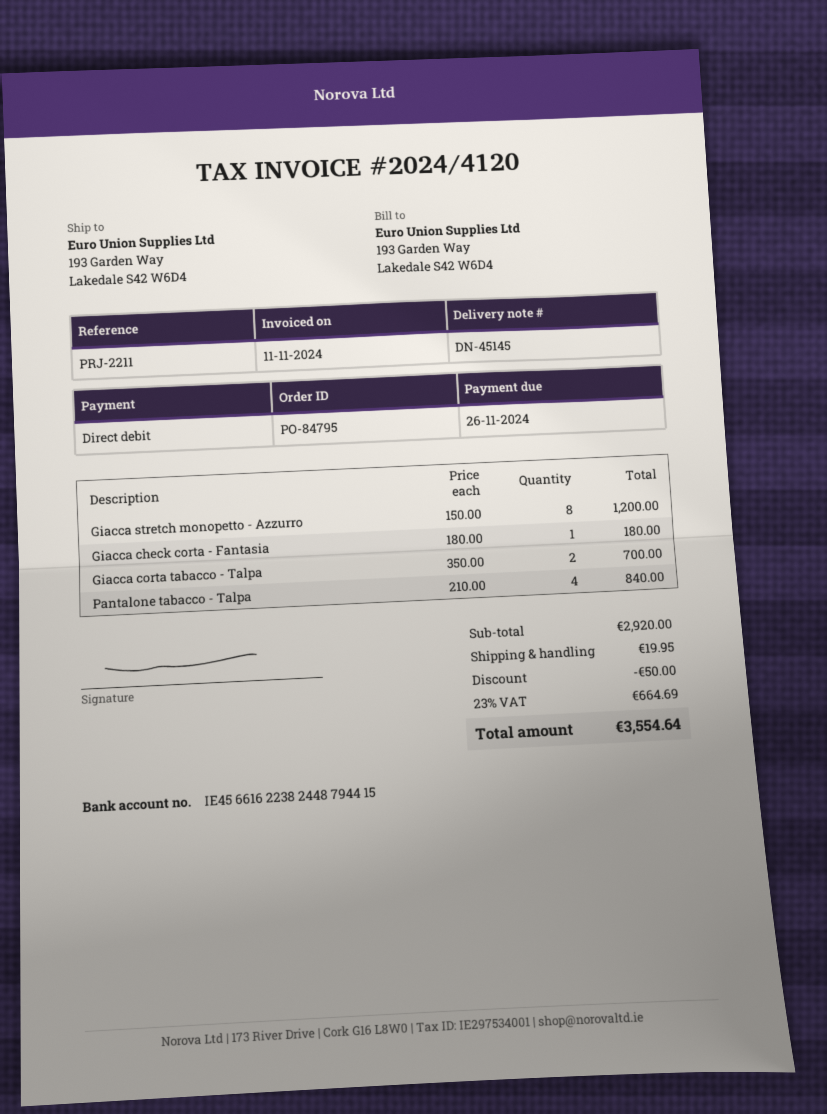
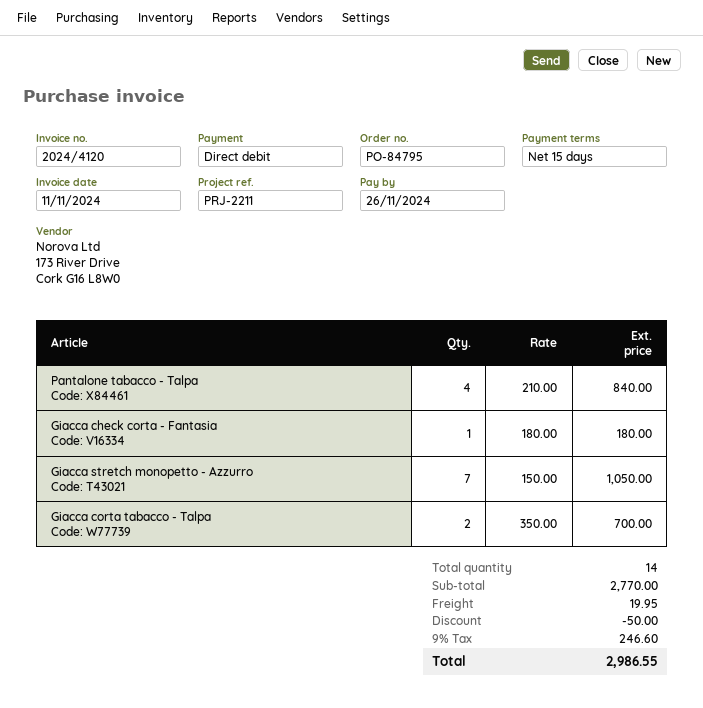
Giacca stretch monopetto - Azzurro: 8 x 150.00 = 1200.00 -> 7 x 150.00 = 1050.00
subtotal: 2920.00 -> 2770.00
tax: 23% = 664.69 -> 9% = 246.60
total: 3554.64 -> 2986.55

